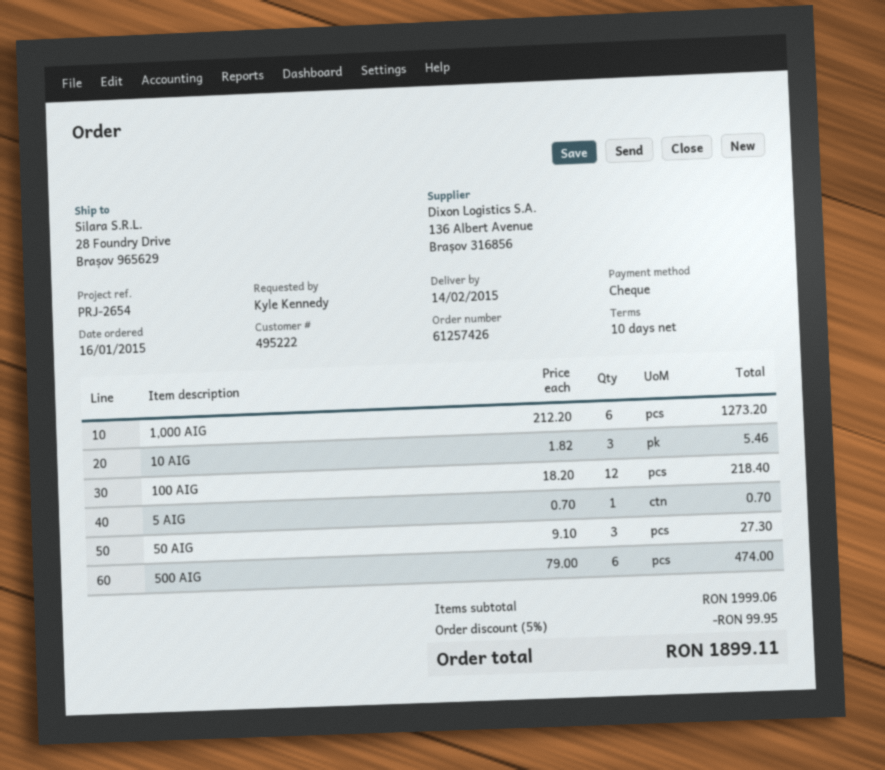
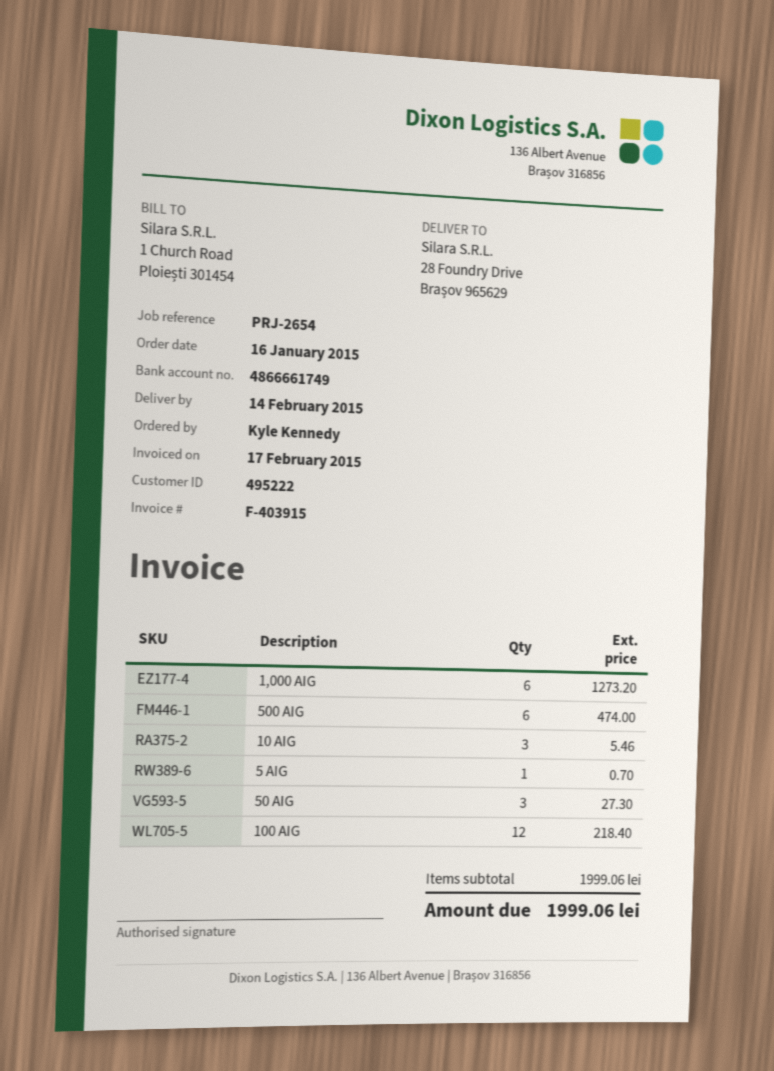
discount: 5% = 99.95 -> none
total: 1899.11 -> 1999.06

